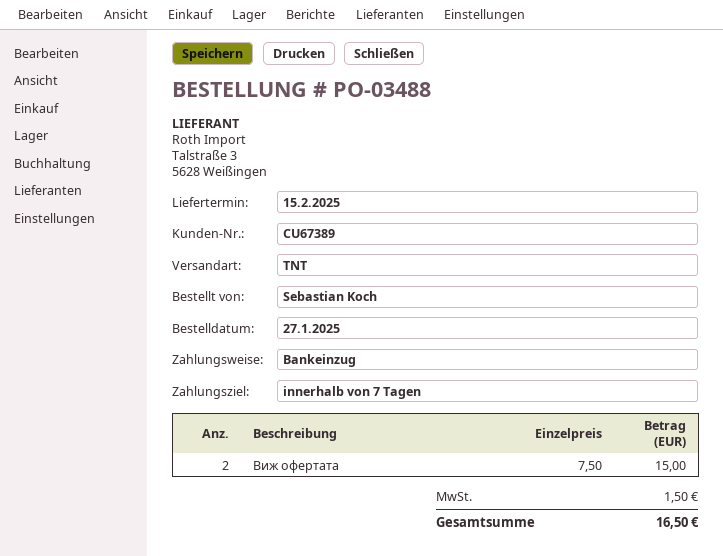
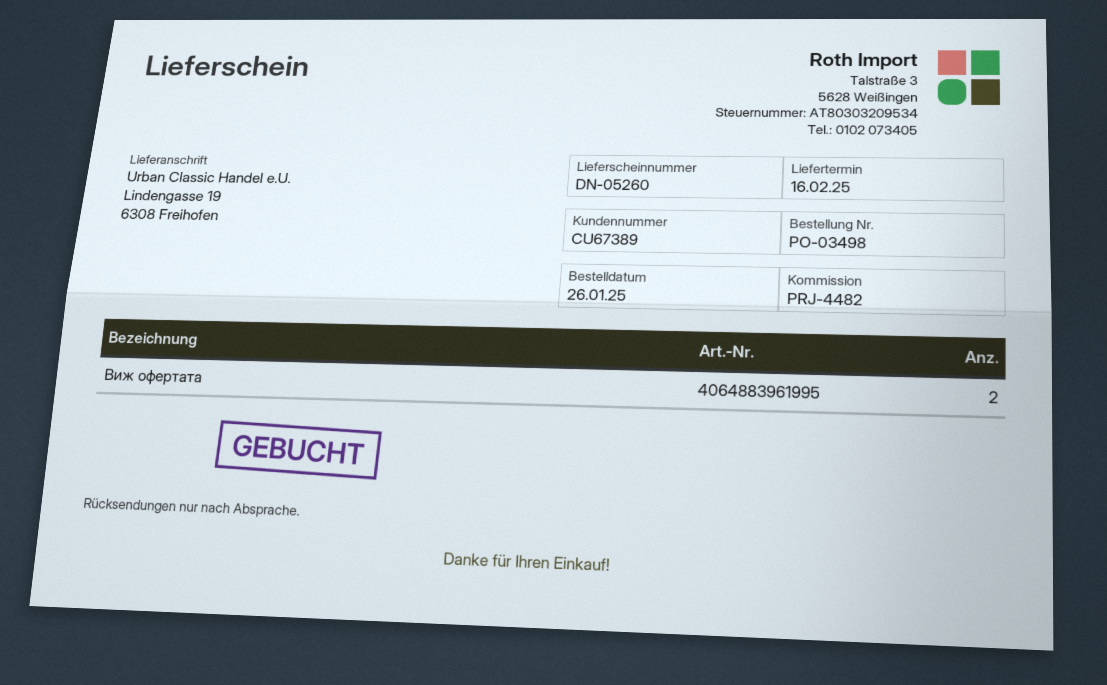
order number: PO-03488 -> PO-03498
order date: 2025-01-27 -> 2025-01-26
delivery date: 2025-02-15 -> 2025-02-16

